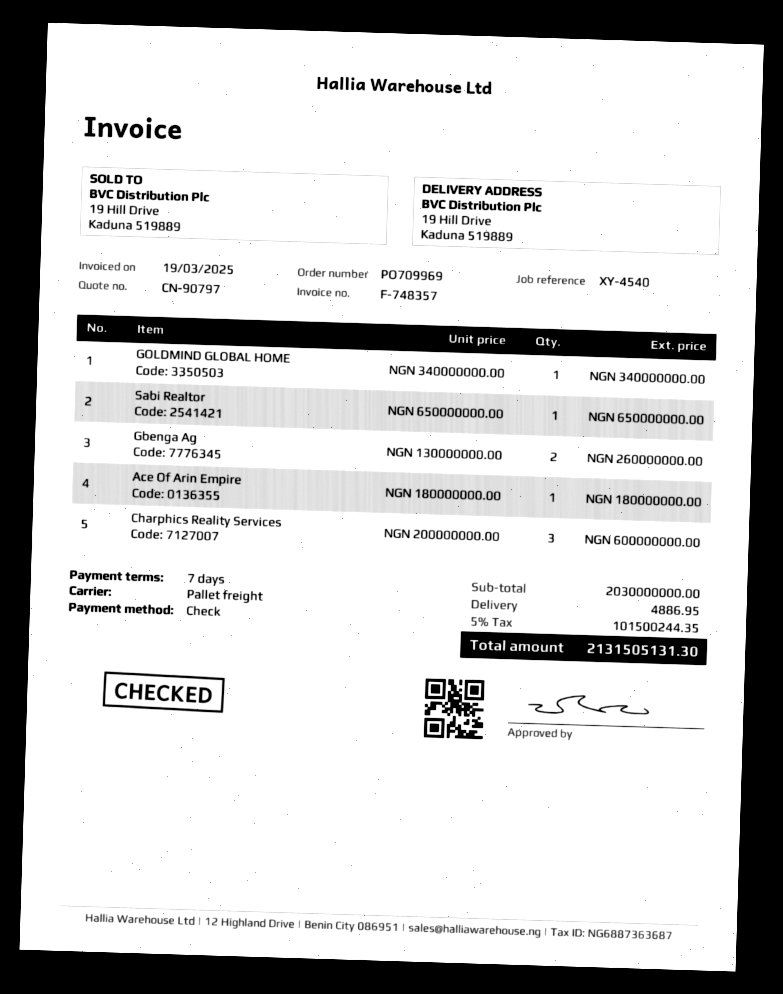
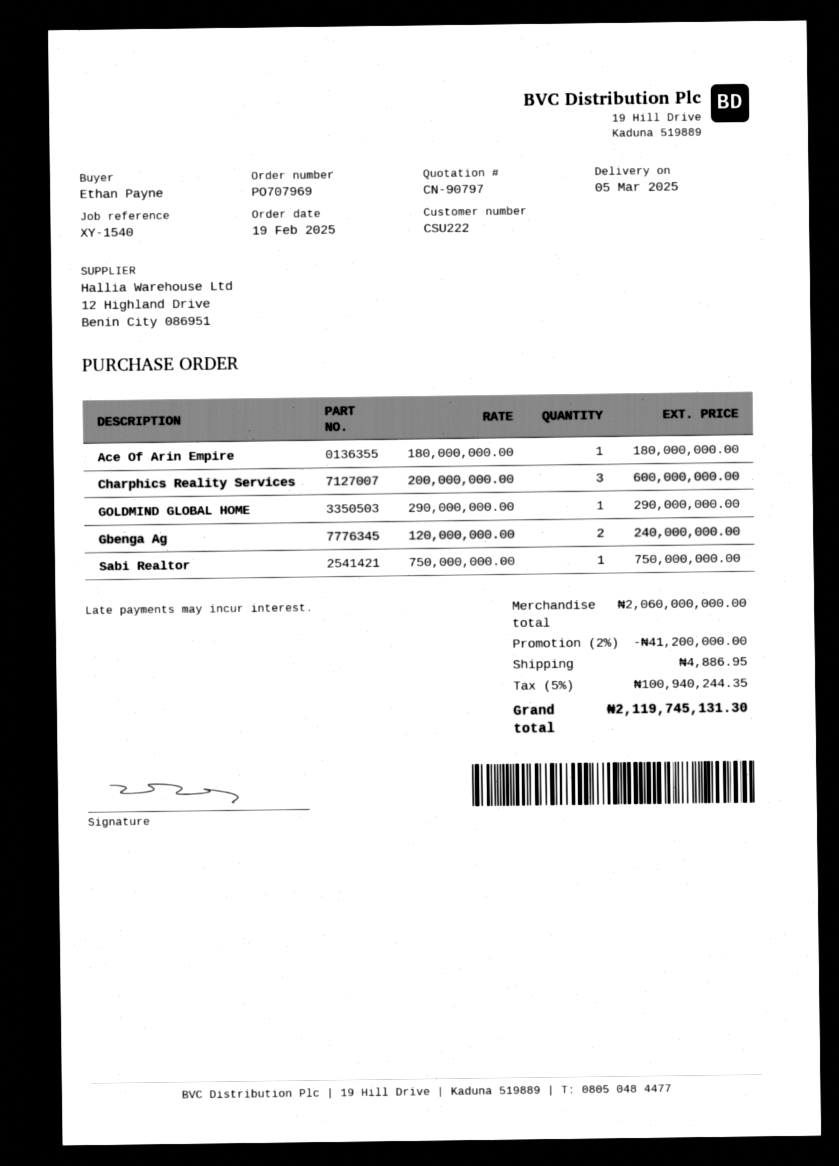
order number: PO709969 -> PO707969
reference: XY-4540 -> XY-1540
GOLDMIND GLOBAL HOME: 1 x 340000000.00 = 340000000.00 -> 1 x 290000000.00 = 290000000.00
Sabi Realtor: 1 x 650000000.00 = 650000000.00 -> 1 x 750000000.00 = 750000000.00
Gbenga Ag: 2 x 130000000.00 = 260000000.00 -> 2 x 120000000.00 = 240000000.00
subtotal: 2030000000.00 -> 2060000000.00
discount: none -> 2% = 41200000.00
tax: 5% = 101500244.35 -> 5% = 100940244.35
total: 2131505131.30 -> 2119745131.30

